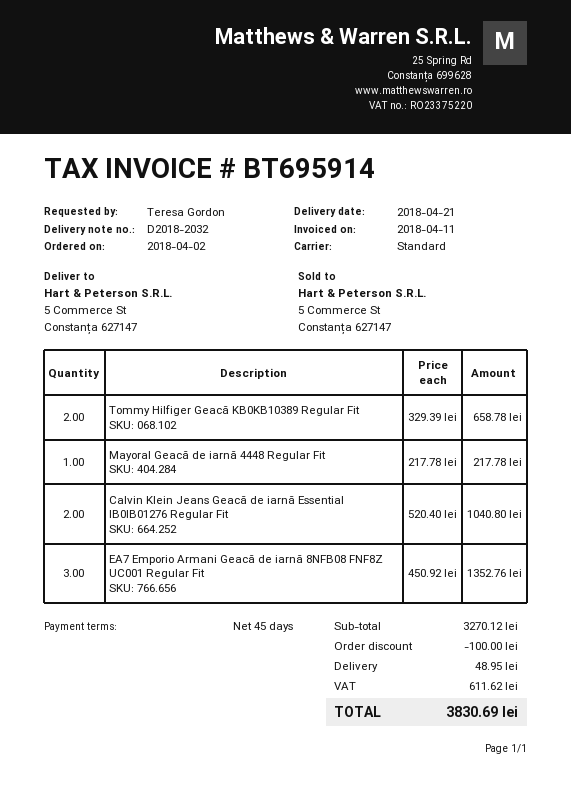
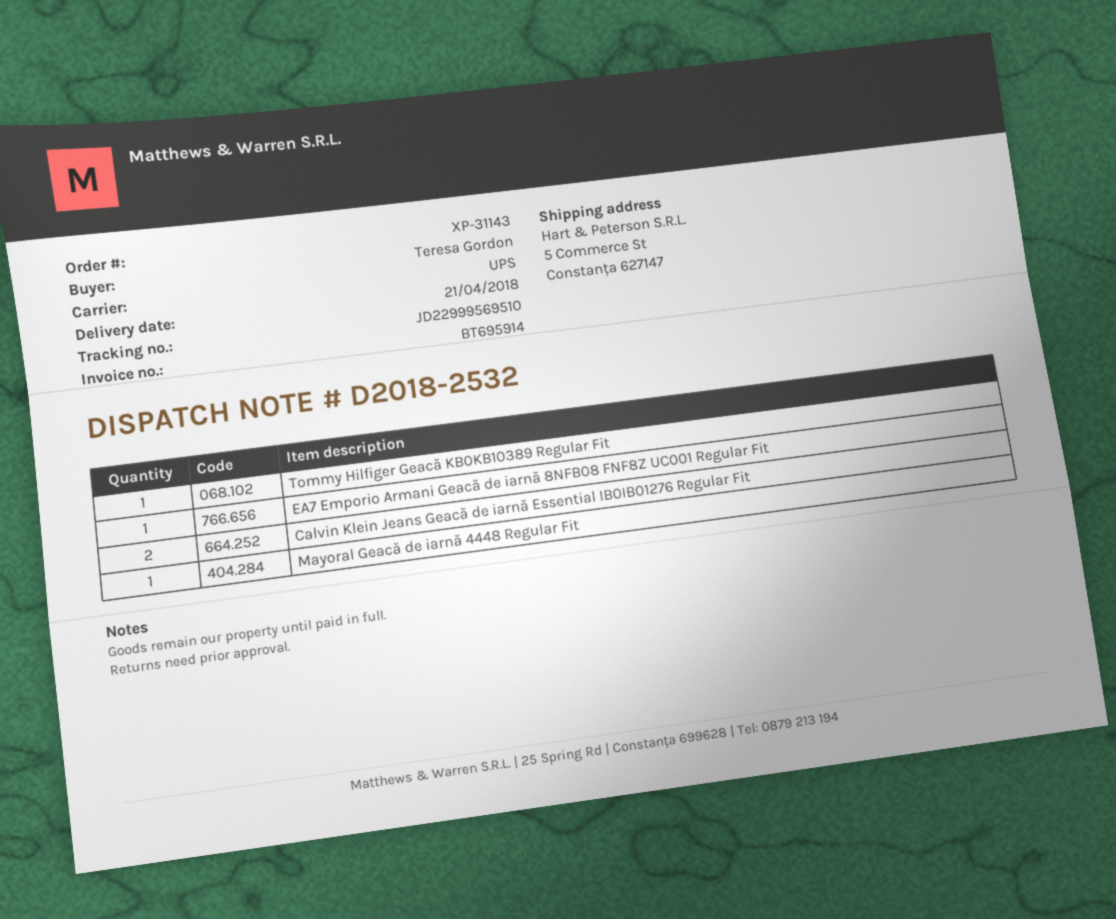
delivery note number: D2018-2032 -> D2018-2532
shipping method: standard -> UPS
Tommy Hilfiger Geacă KB0KB10389 Regular Fit: 2 -> 1
EA7 Emporio Armani Geacă de iarnă 8NFB08 FNF8Z UC001 Regular Fit: 3 -> 1

